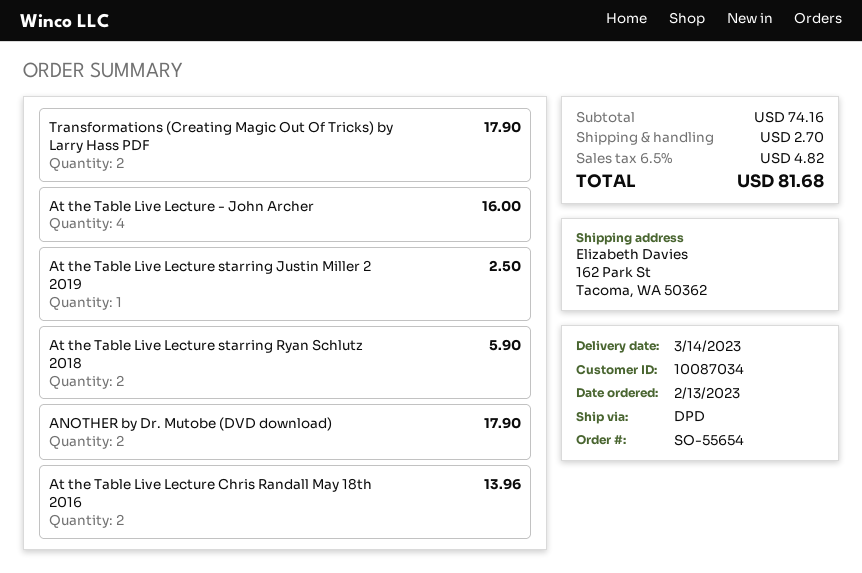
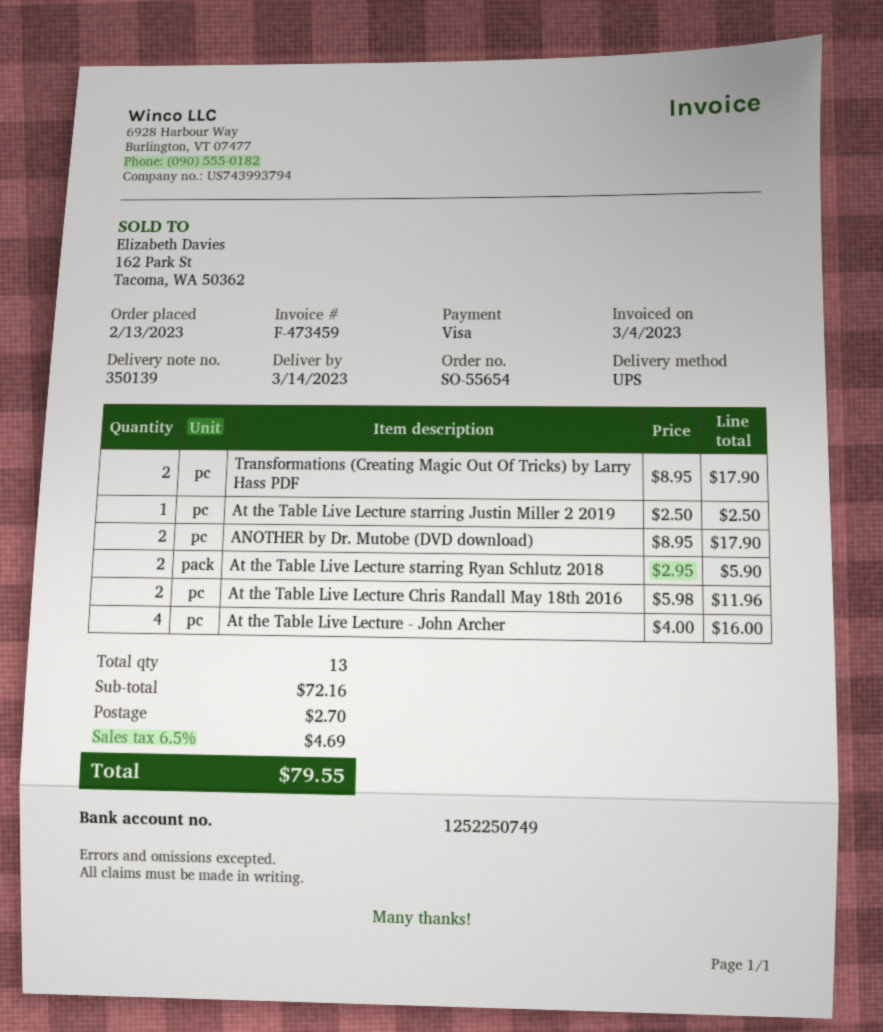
shipping method: DPD -> UPS
At the Table Live Lecture Chris Randall May 18th 2016: 2 for 13.96 -> 2 for 11.96
subtotal: 74.16 -> 72.16
tax: 6.5% = 4.82 -> 6.5% = 4.69
total: 81.68 -> 79.55

